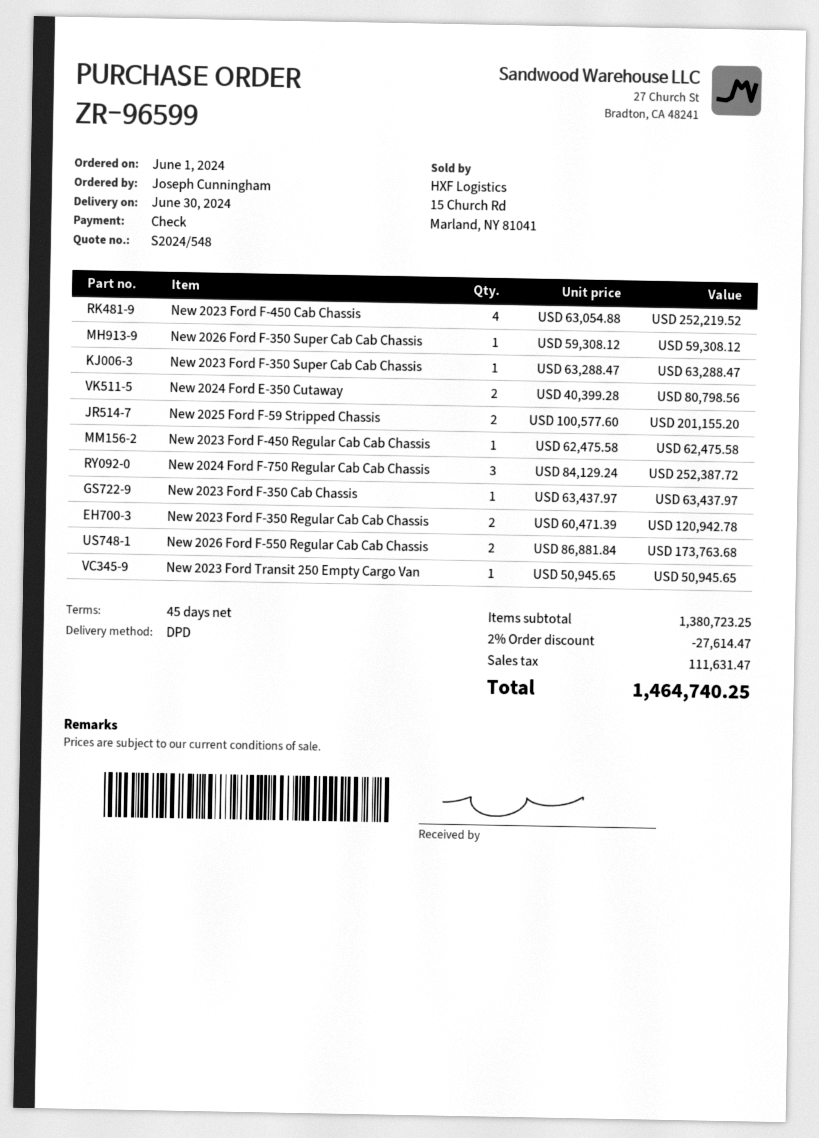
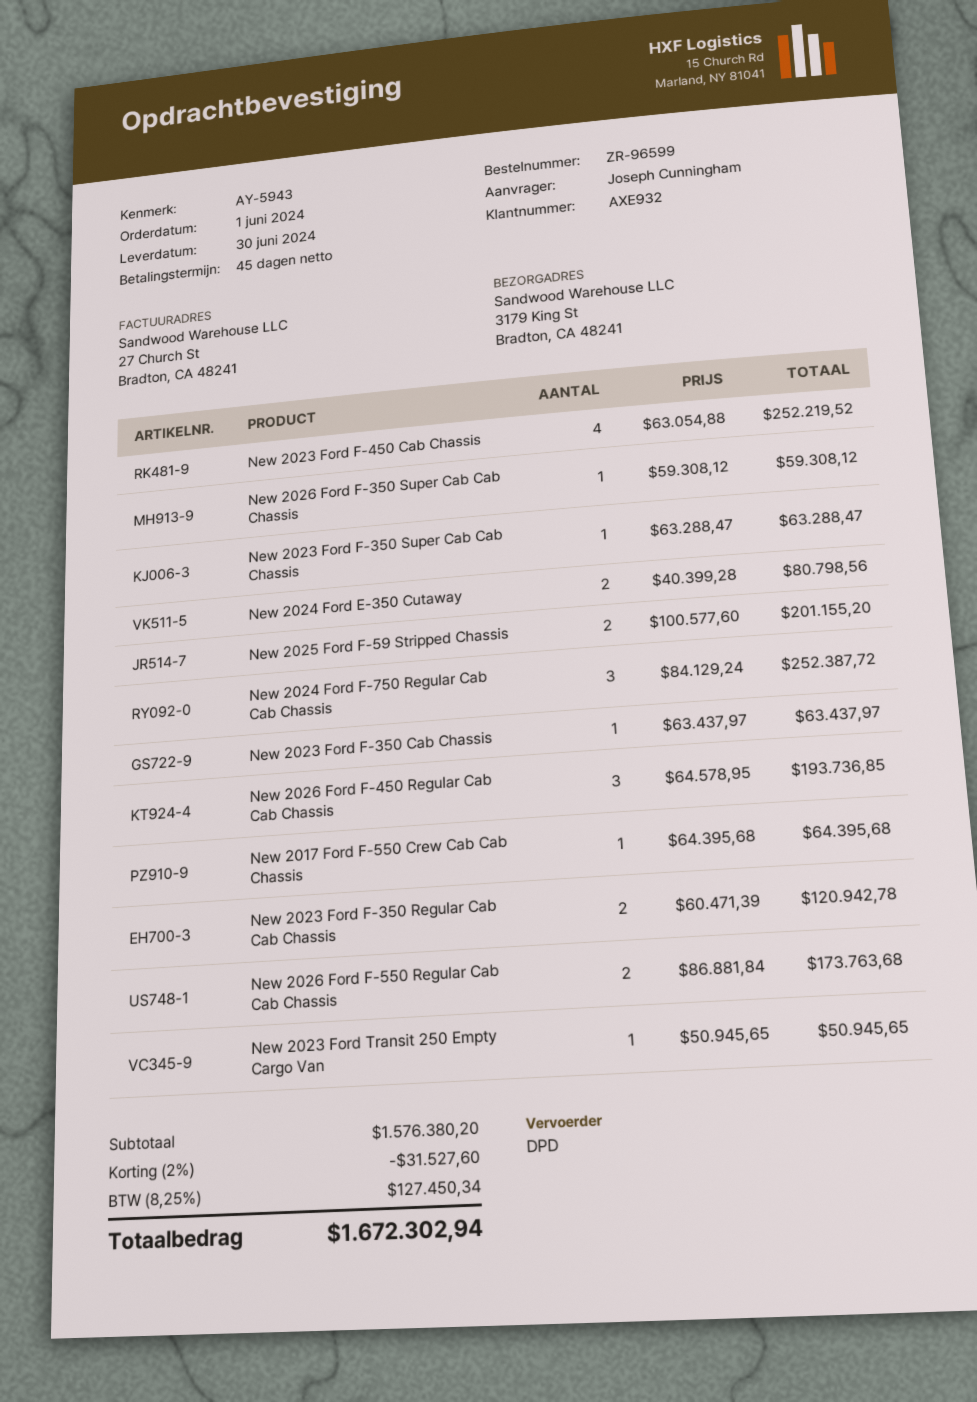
New 2023 Ford F-450 Regular Cab Cab Chassis: 1 x 62475.58 = 62475.58 -> none
New 2026 Ford F-450 Regular Cab Cab Chassis: none -> 3 x 64578.95 = 193736.85
New 2017 Ford F-550 Crew Cab Cab Chassis: none -> 1 x 64395.68 = 64395.68
subtotal: 1380723.25 -> 1576380.20
discount: 2% = 27614.47 -> 2% = 31527.60
tax: 111631.47 -> 127450.34
total: 1464740.25 -> 1672302.94

